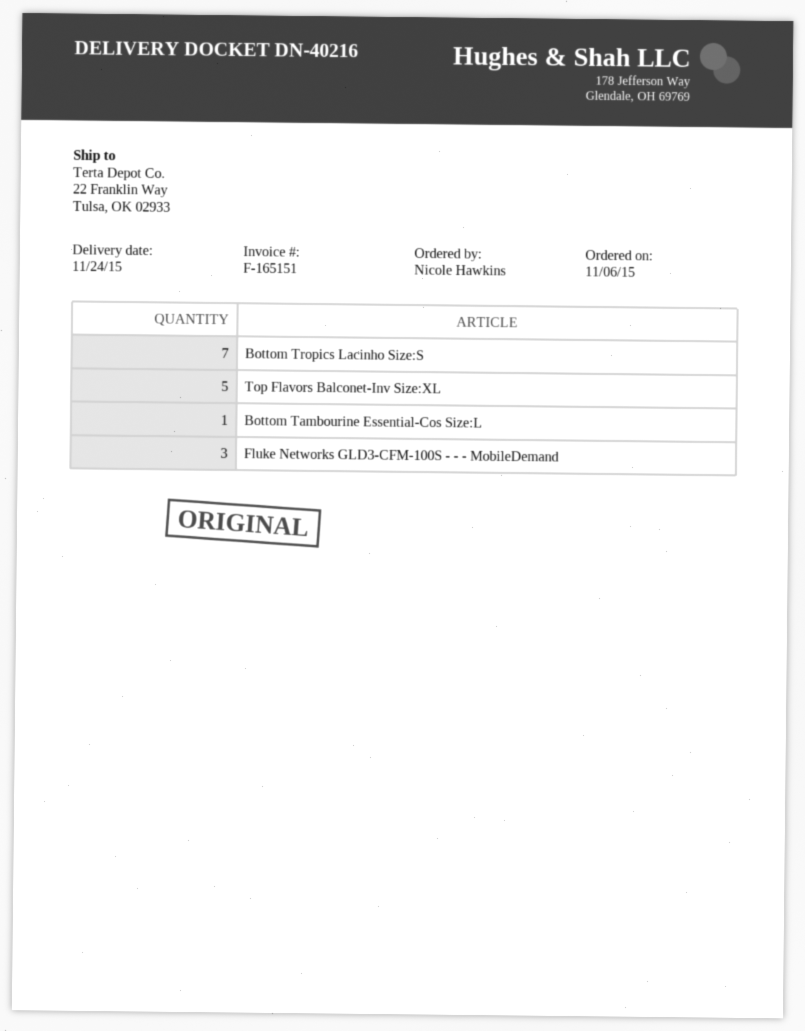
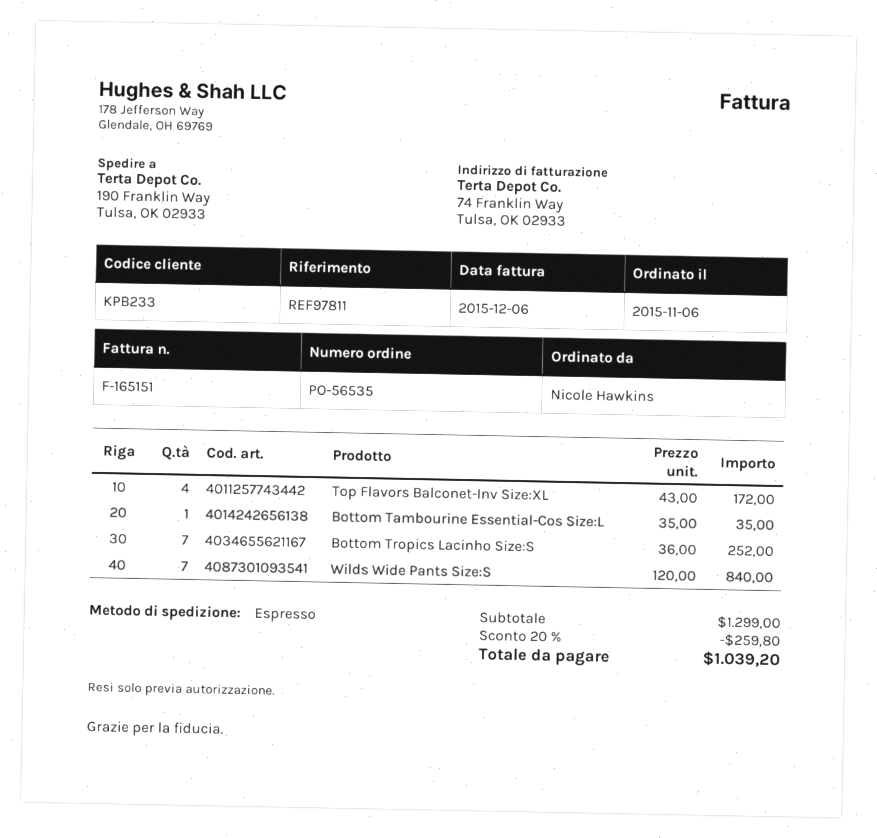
ship to: 22 Franklin Way, Tulsa, OK 02933 -> 190 Franklin Way, Tulsa, OK 02933
Top Flavors Balconet-Inv Size:XL: 5 -> 4
Fluke Networks GLD3-CFM-100S - - - MobileDemand: 3 -> none
Wilds Wide Pants Size:S: none -> 7

